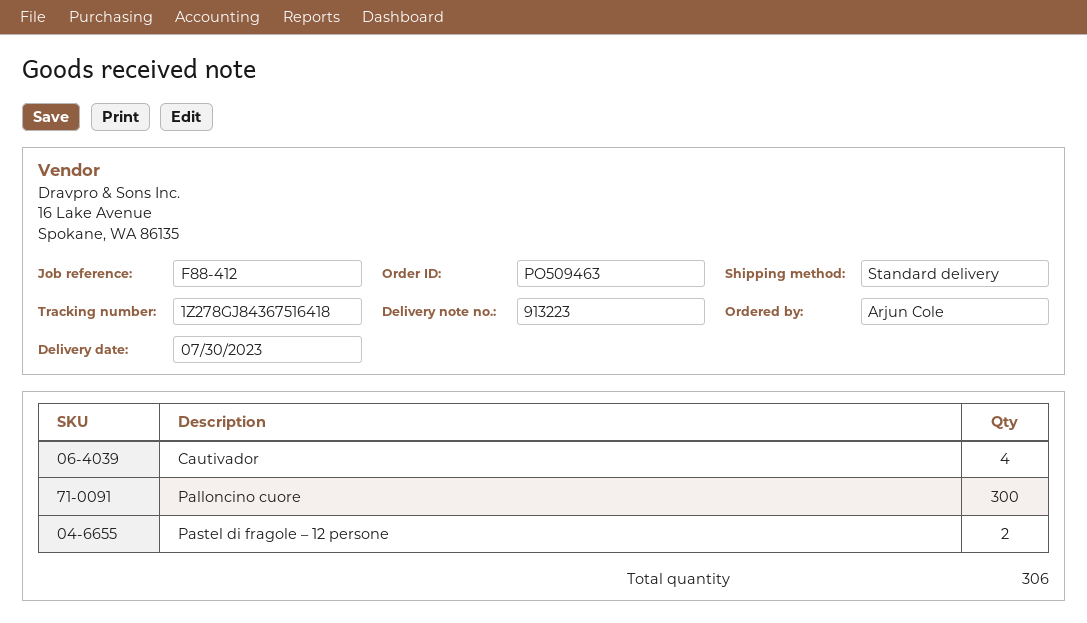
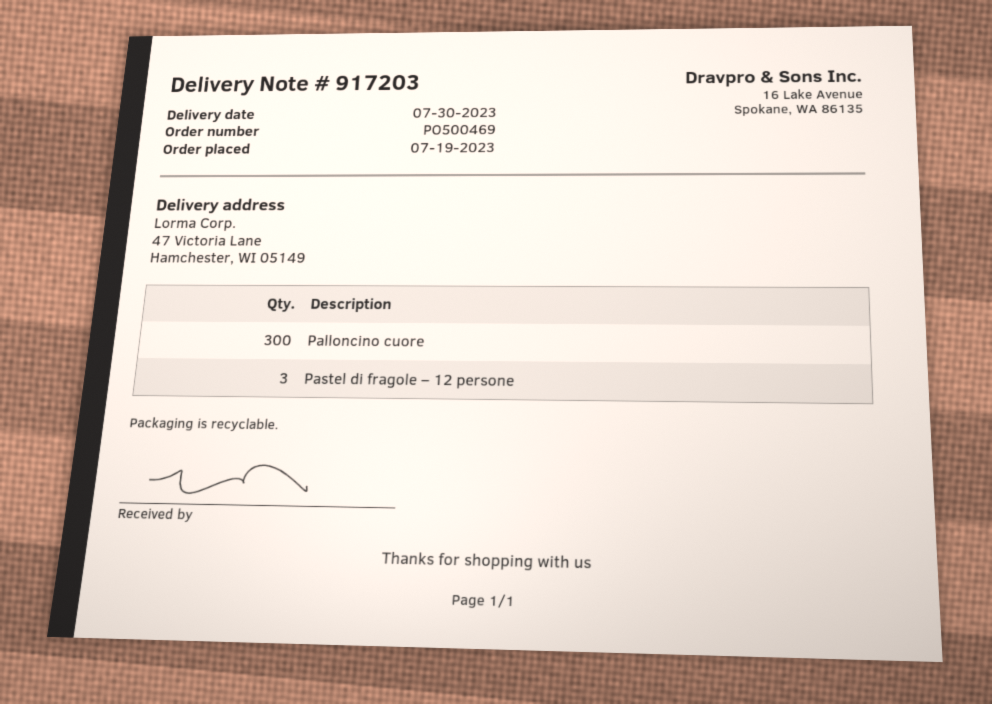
order number: PO509463 -> PO500469
delivery note number: 913223 -> 917203
Cautivador: 4 -> none
Pastel di fragole – 12 persone: 2 -> 3

